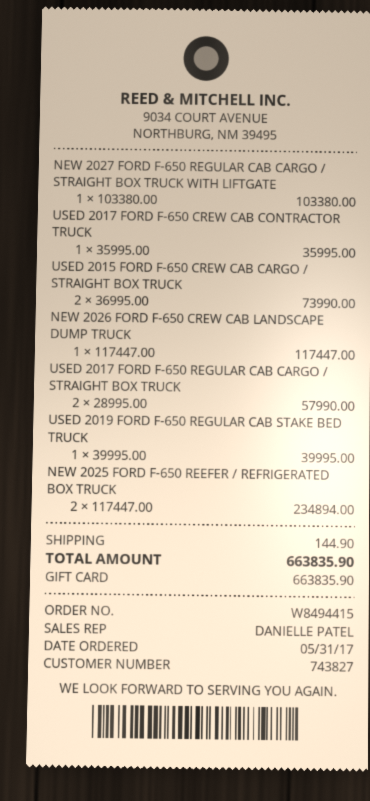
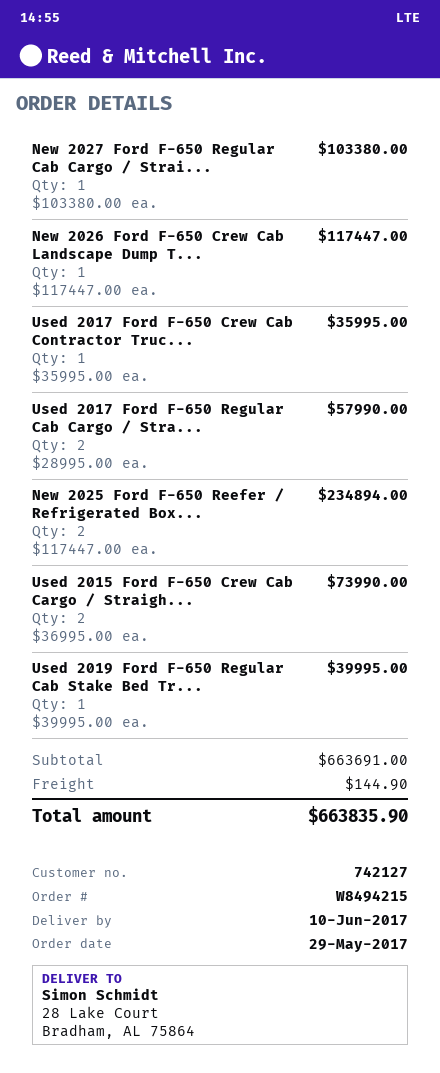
order number: W8494415 -> W8494215
order date: 2017-05-31 -> 2017-05-29
customer number: 743827 -> 742127

